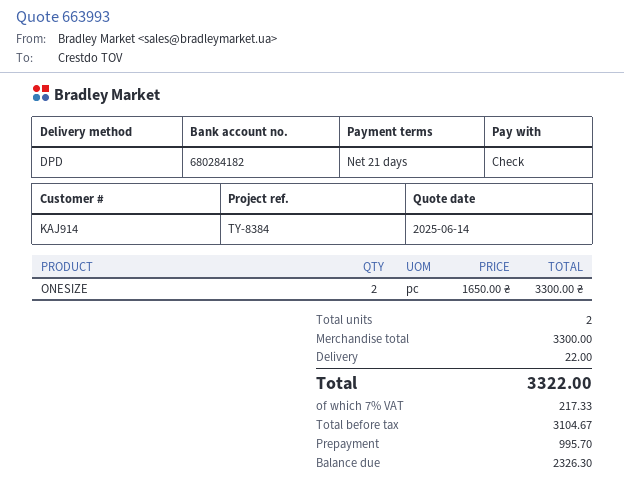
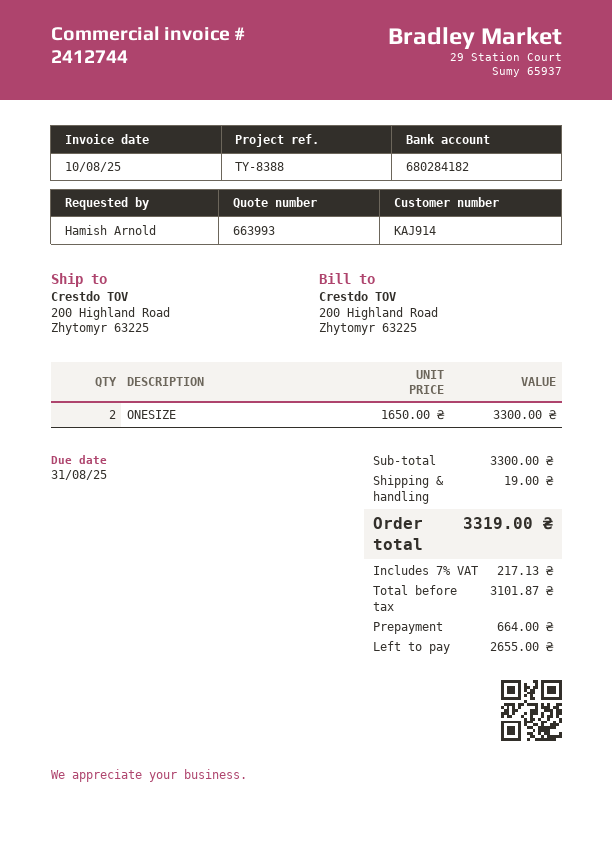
reference: TY-8384 -> TY-8388
shipping: 22.00 -> 19.00
net: 3104.67 -> 3101.87
tax: 7% = 217.33 -> 7% = 217.13
total: 3322.00 -> 3319.00
deposit: 995.70 -> 664.00
balance: 2326.30 -> 2655.00

